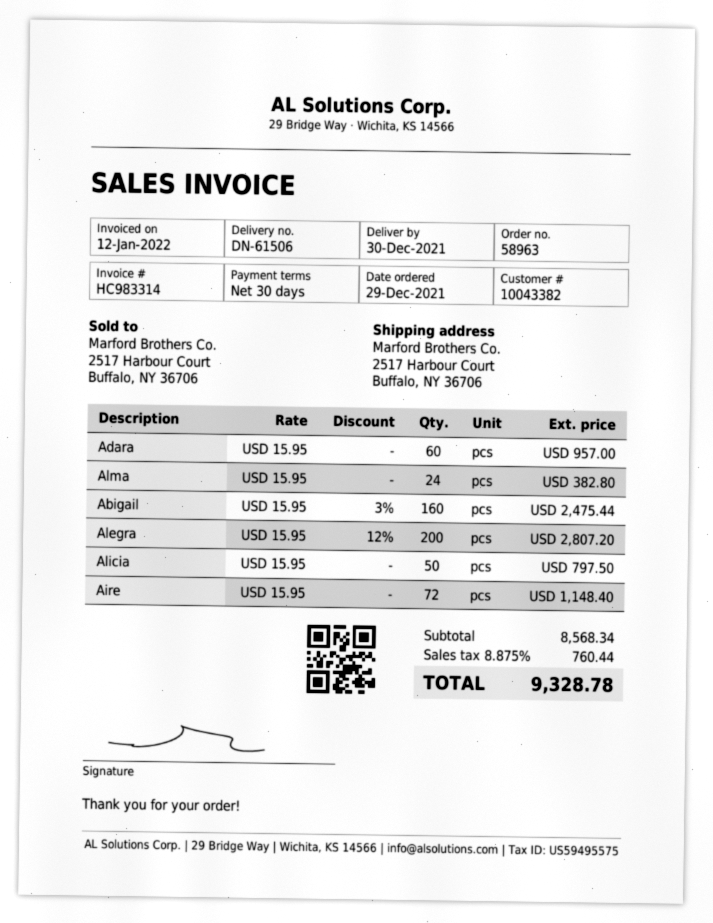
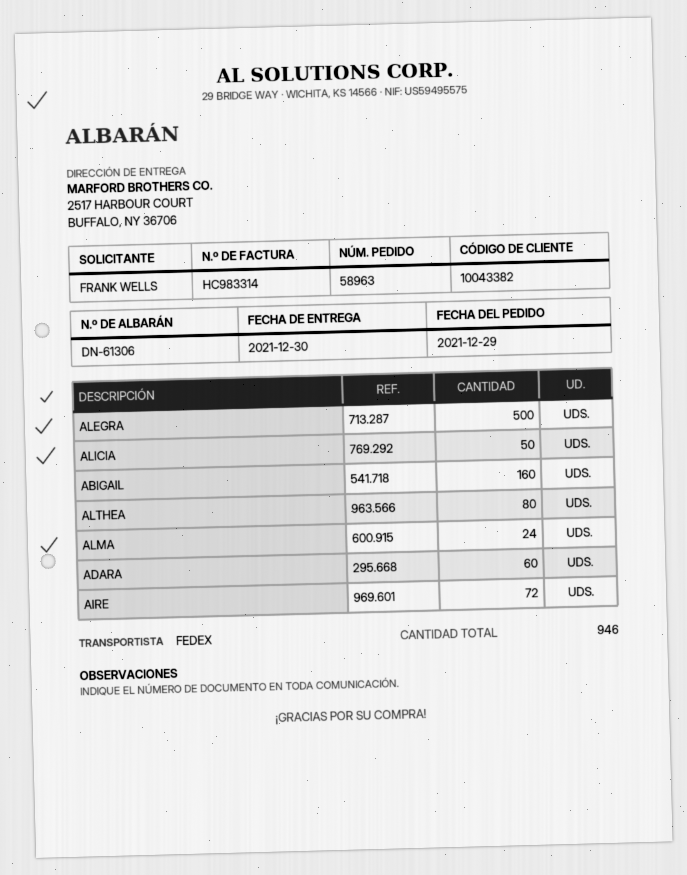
delivery note number: DN-61506 -> DN-61306
Alegra: 200 -> 500
ALTHEA: none -> 80

